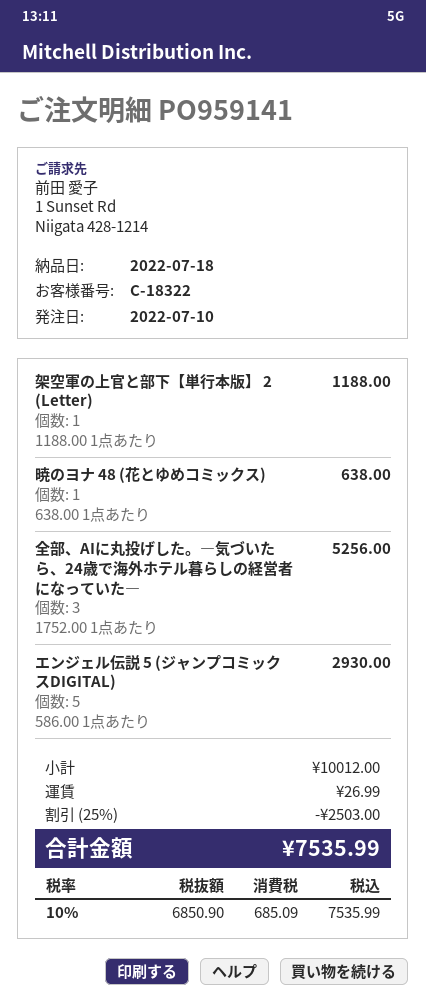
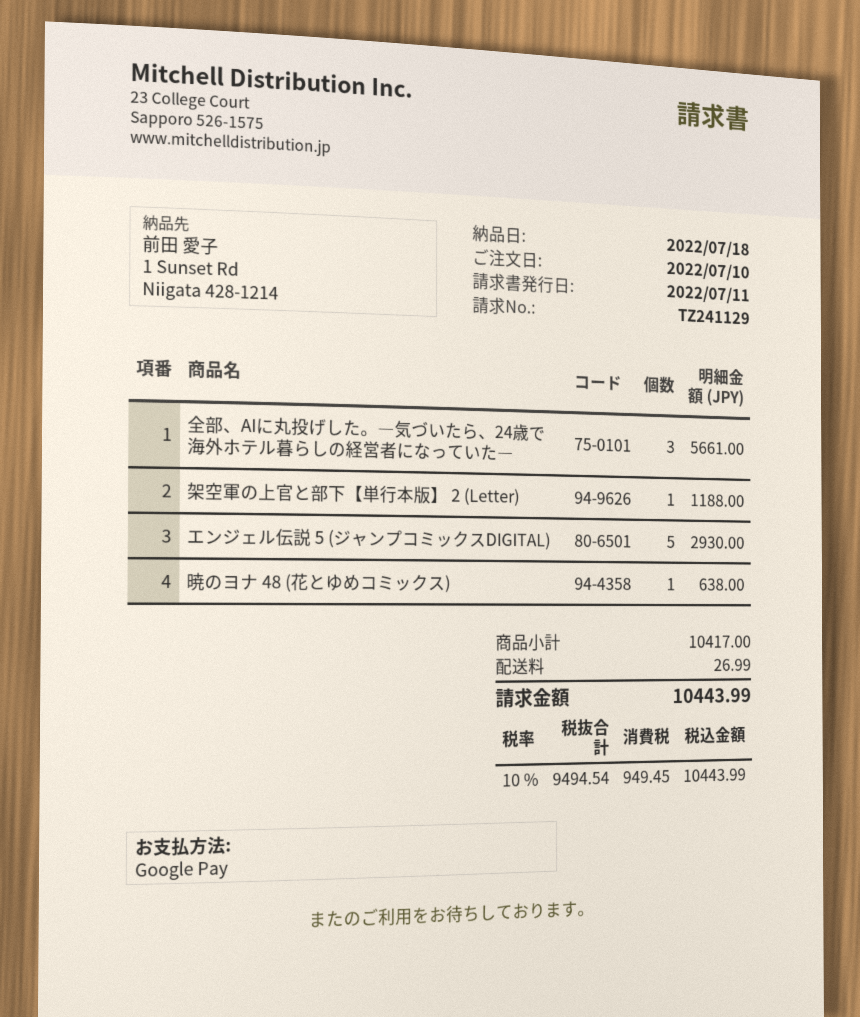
全部、AIに丸投げした。―気づいたら、24歳で海外ホテル暮らしの経営者になっていた―: 3 for 5256.00 -> 3 for 5661.00
subtotal: 10012.00 -> 10417.00
discount: 25% = 2503.00 -> none
net: 6850.90 -> 9494.54
tax: 10% = 685.09 -> 10% = 949.45
total: 7535.99 -> 10443.99

